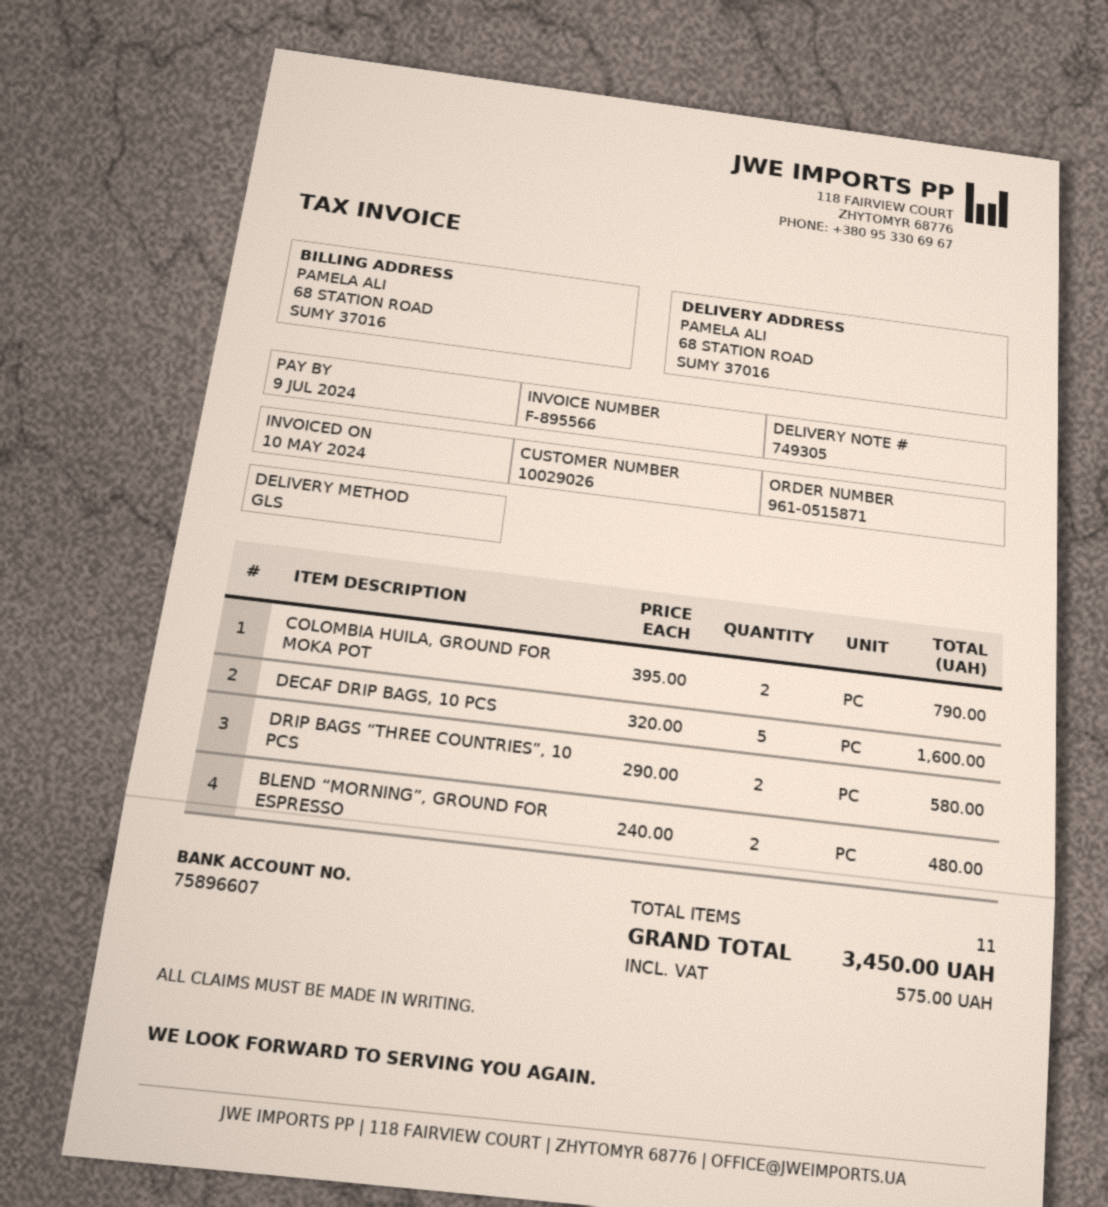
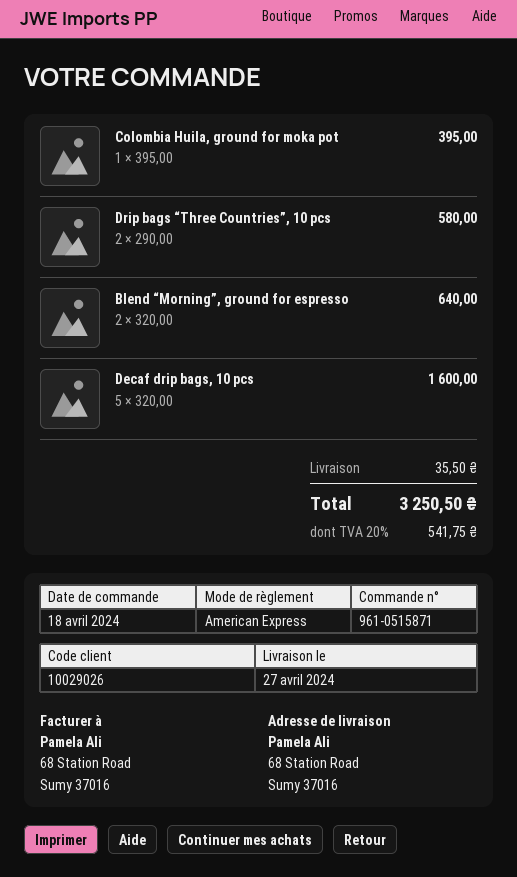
COLOMBIA HUILA, GROUND FOR MOKA POT: 2 x 395.00 = 790.00 -> 1 x 395.00 = 395.00
BLEND “MORNING”, GROUND FOR ESPRESSO: 2 x 240.00 = 480.00 -> 2 x 320.00 = 640.00
shipping: none -> 35.50
tax: 575.00 -> 541.75
total: 3450.00 -> 3250.50

